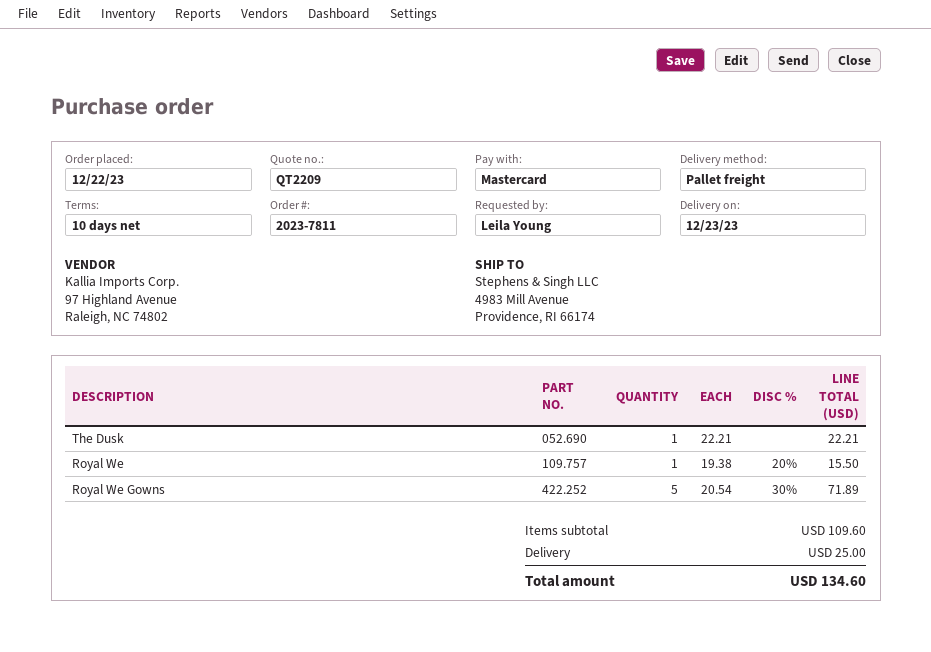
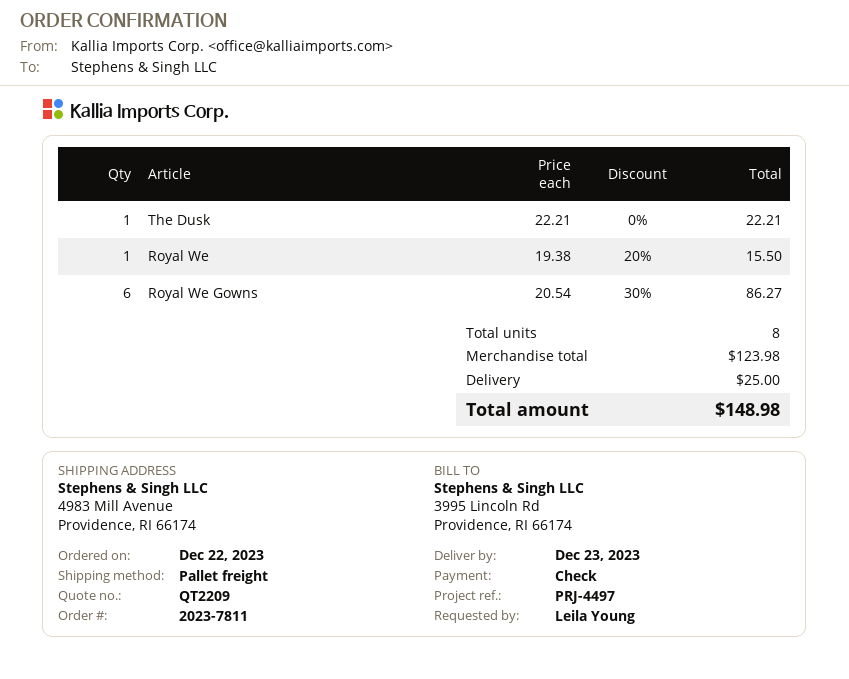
payment method: Mastercard -> cheque
Royal We Gowns: 5 x 20.54 - 30% = 71.89 -> 6 x 20.54 - 30% = 86.27
subtotal: 109.60 -> 123.98
total: 134.60 -> 148.98

